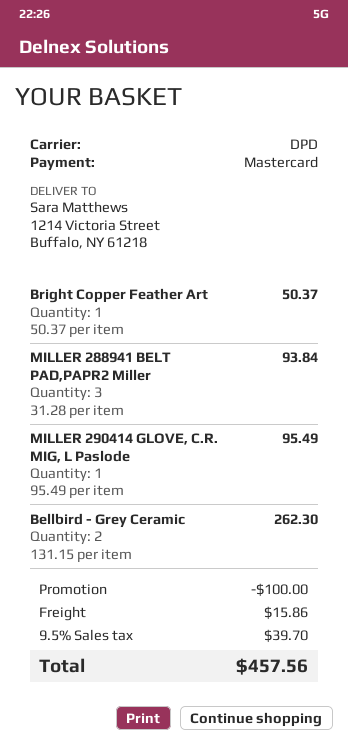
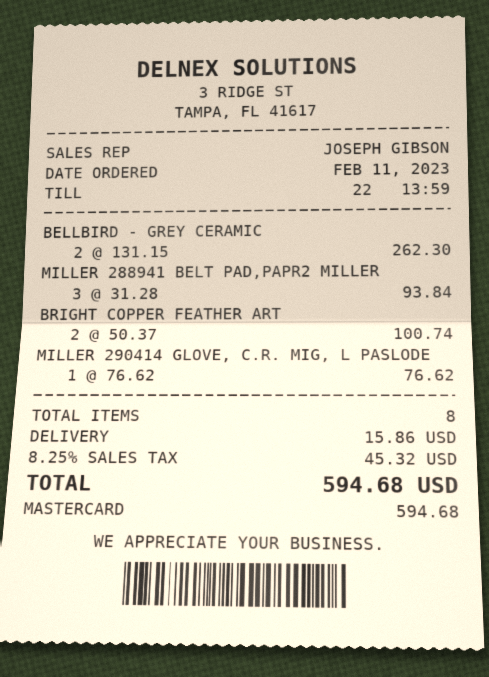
Bright Copper Feather Art: 1 x 50.37 = 50.37 -> 2 x 50.37 = 100.74
MILLER 290414 GLOVE, C.R. MIG, L Paslode: 1 x 95.49 = 95.49 -> 1 x 76.62 = 76.62
discount: 100.00 -> none
tax: 9.5% = 39.70 -> 8.25% = 45.32
total: 457.56 -> 594.68

